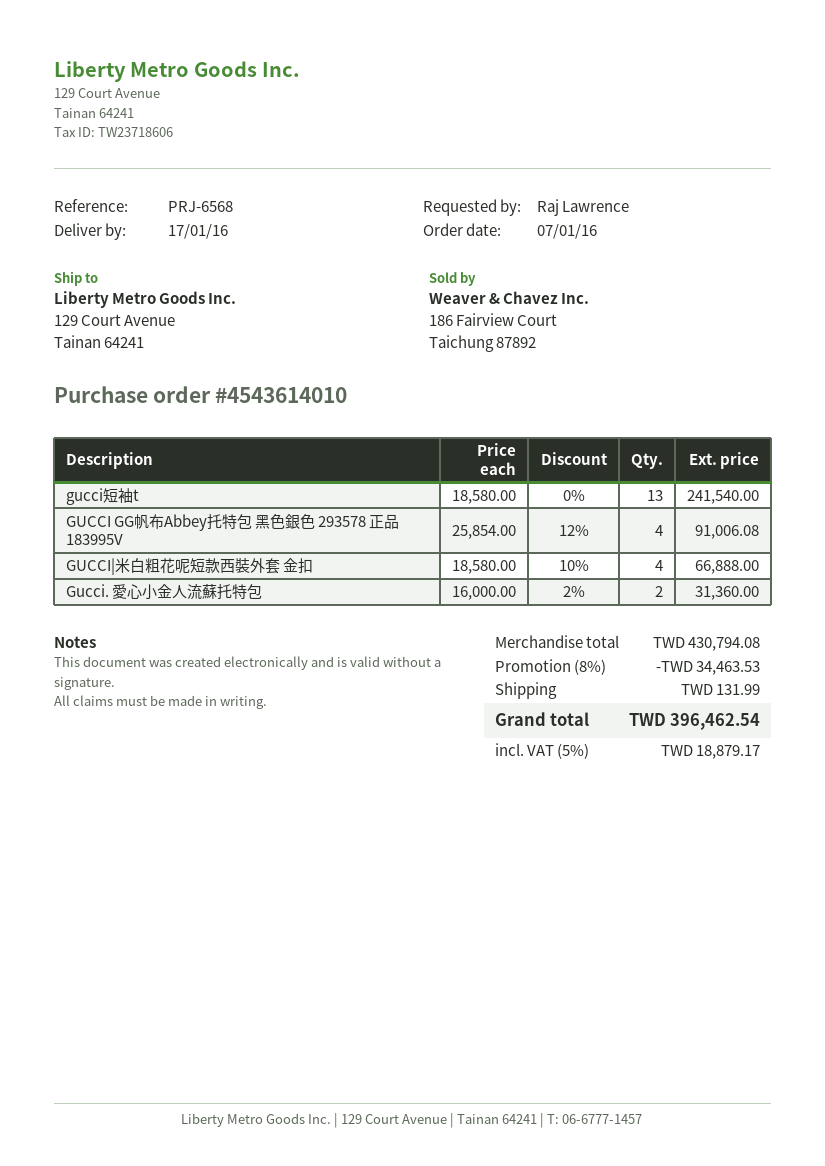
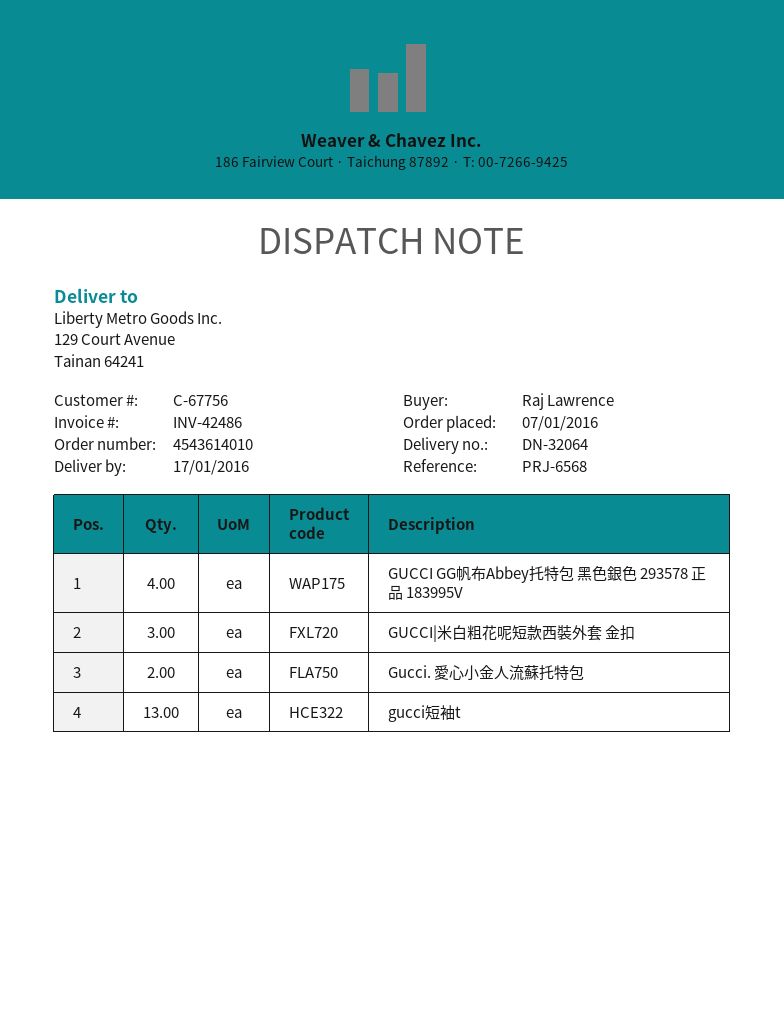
GUCCI|米白粗花呢短款西裝外套 金扣: 4 -> 3

